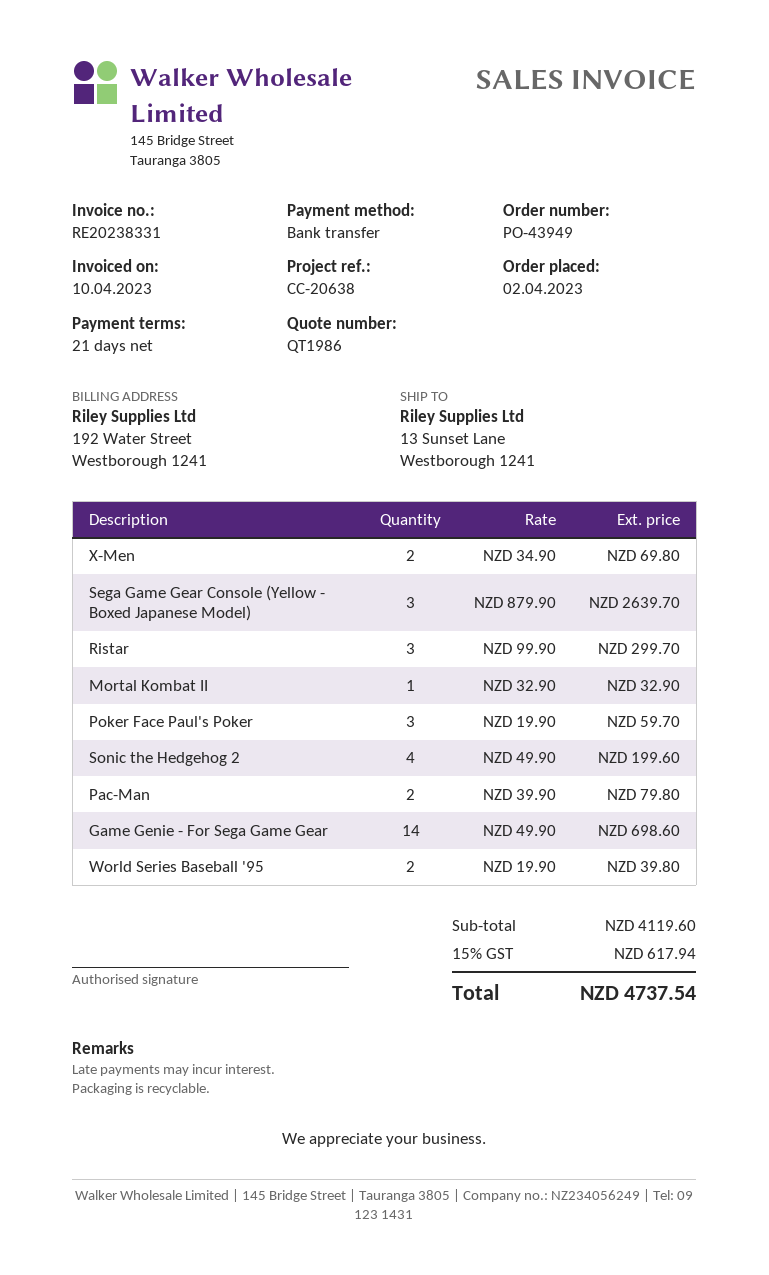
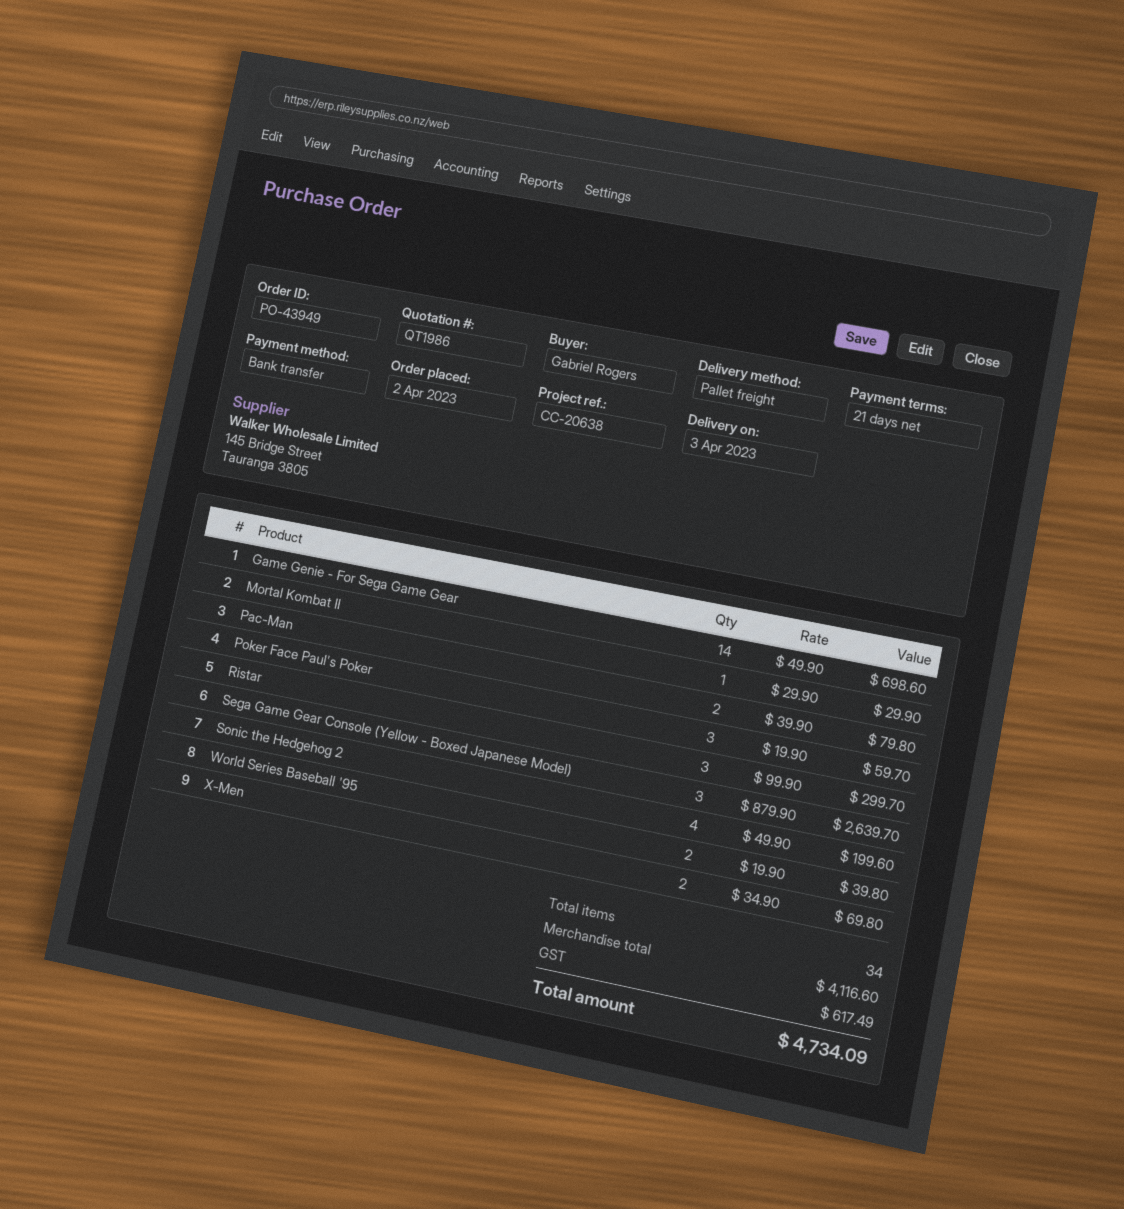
Mortal Kombat II: 1 x 32.90 = 32.90 -> 1 x 29.90 = 29.90
subtotal: 4119.60 -> 4116.60
tax: 617.94 -> 617.49
total: 4737.54 -> 4734.09

